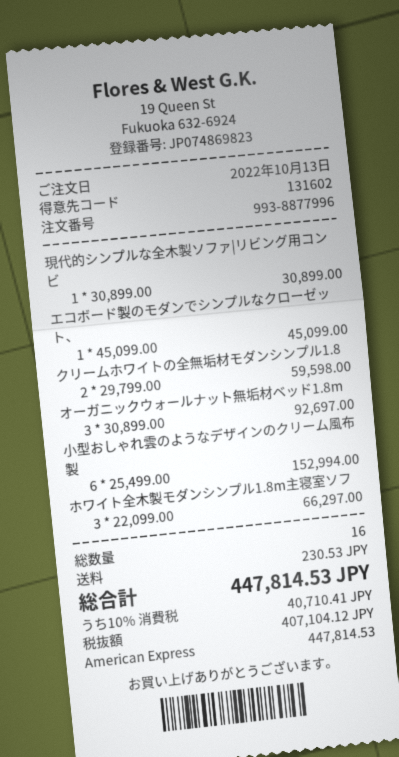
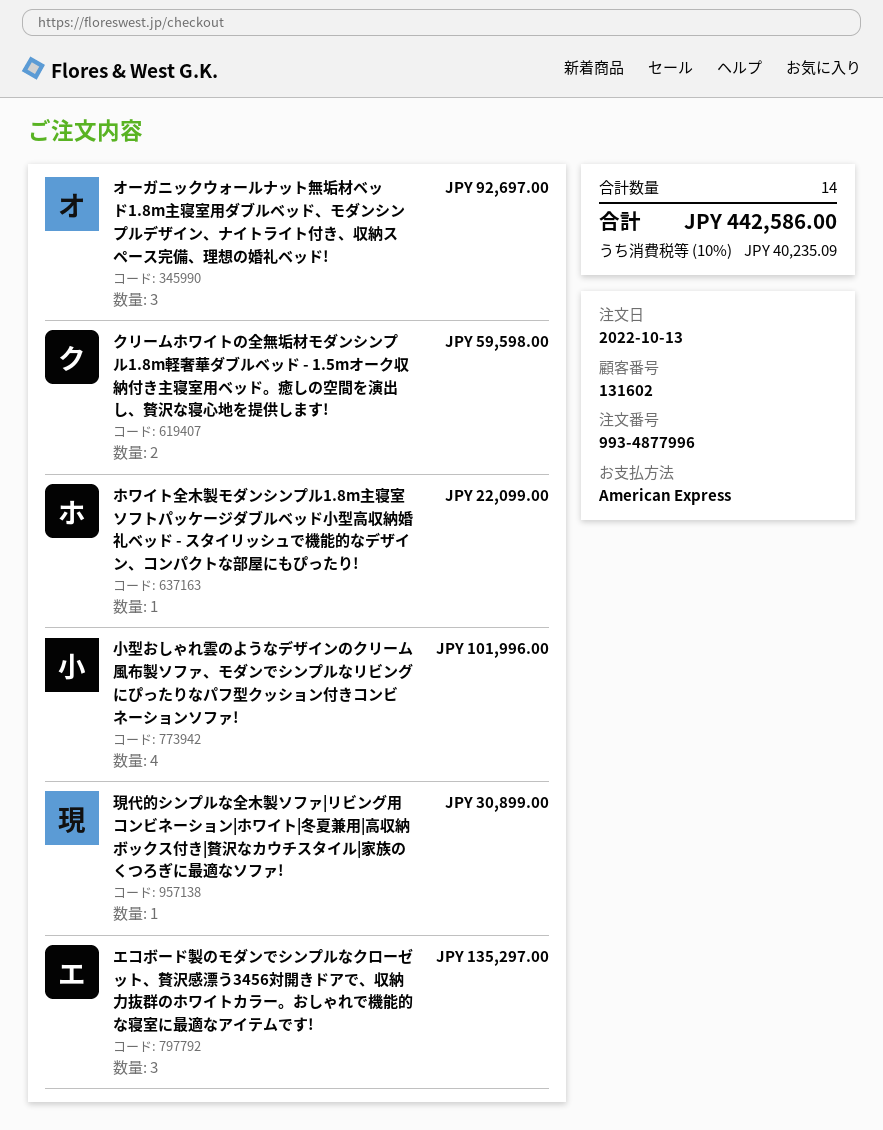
order number: 993-8877996 -> 993-4877996
エコボード製のモダンでシンプルなクローゼット、: 1 for 45099.00 -> 3 for 135297.00
小型おしゃれ雲のようなデザインのクリーム風布製: 6 for 152994.00 -> 4 for 101996.00
ホワイト全木製モダンシンプル1.8m主寝室ソフ: 3 for 66297.00 -> 1 for 22099.00
total quantity: 16 -> 14
shipping: 230.53 -> none
tax: 10% = 40710.41 -> 10% = 40235.09
total: 447814.53 -> 442586.00

